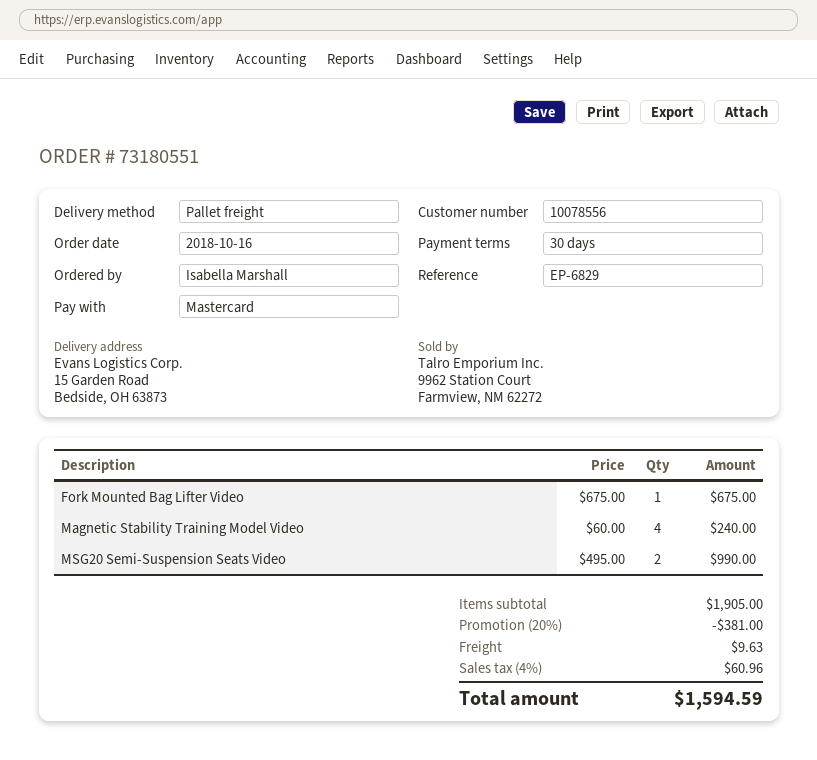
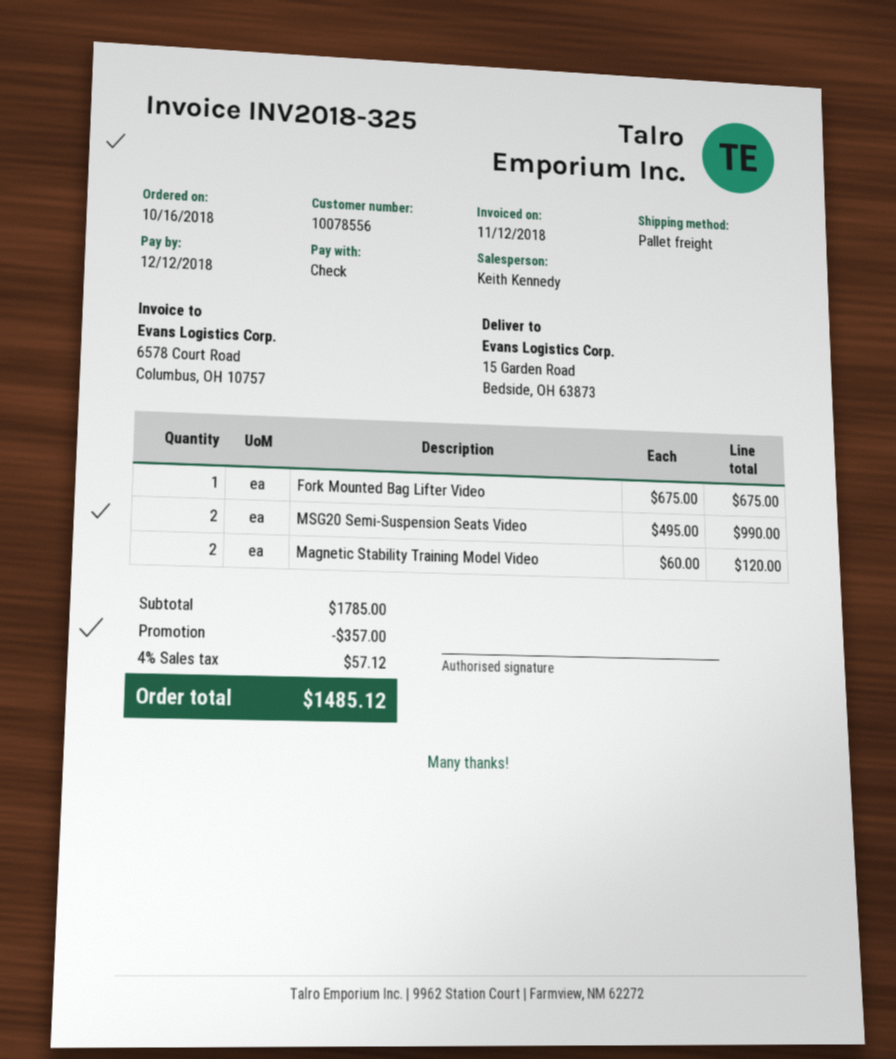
payment method: Mastercard -> cheque
Magnetic Stability Training Model Video: 4 x 60.00 = 240.00 -> 2 x 60.00 = 120.00
subtotal: 1905.00 -> 1785.00
discount: 381.00 -> 357.00
shipping: 9.63 -> none
tax: 4% = 60.96 -> 4% = 57.12
total: 1594.59 -> 1485.12

